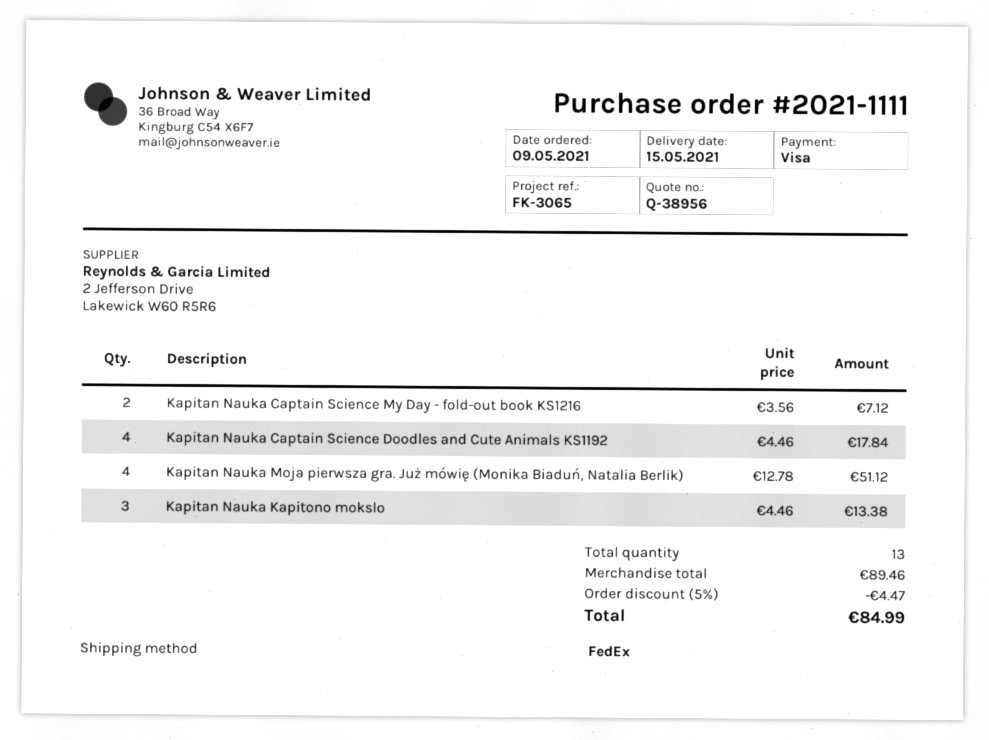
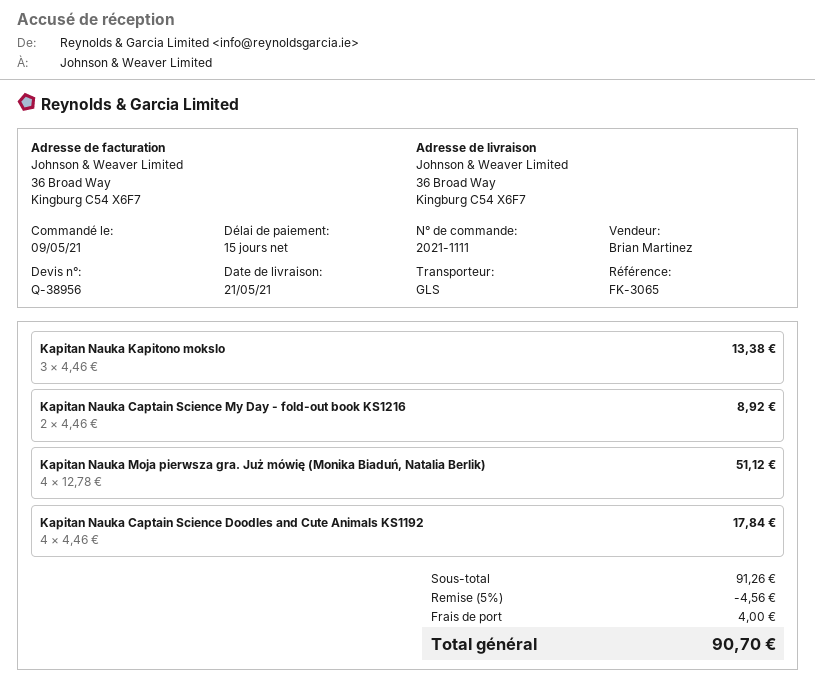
delivery date: 2021-05-15 -> 2021-05-21
shipping method: FedEx -> GLS
Kapitan Nauka Captain Science My Day - fold-out book KS1216: 2 x 3.56 = 7.12 -> 2 x 4.46 = 8.92
subtotal: 89.46 -> 91.26
discount: 5% = 4.47 -> 5% = 4.56
shipping: none -> 4.00
total: 84.99 -> 90.70

